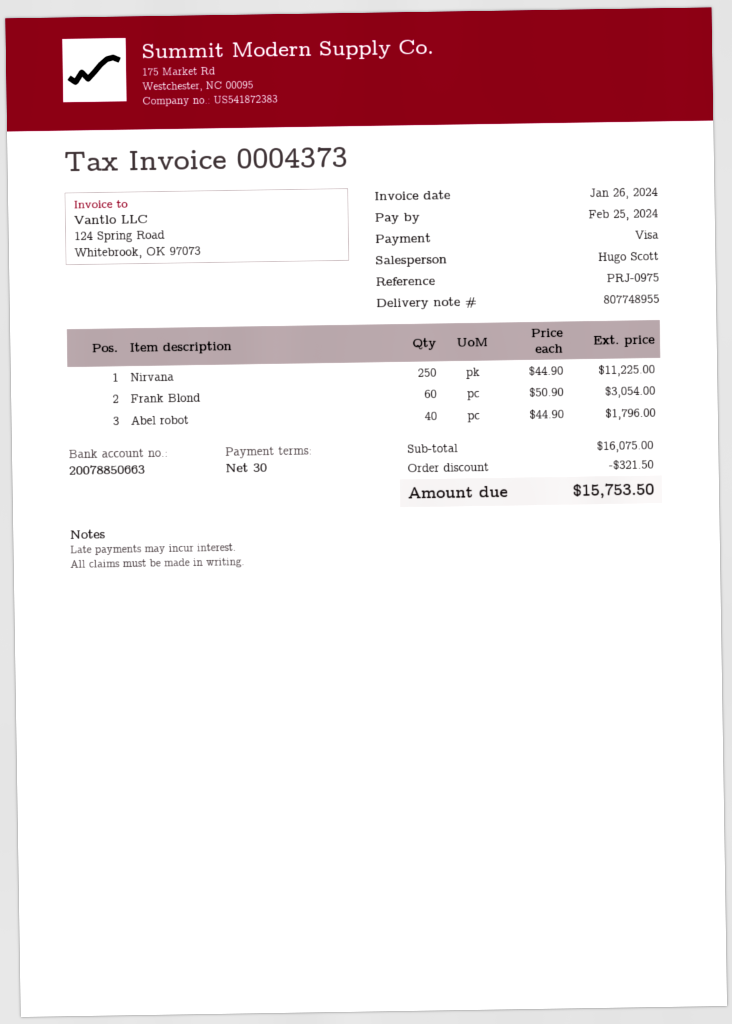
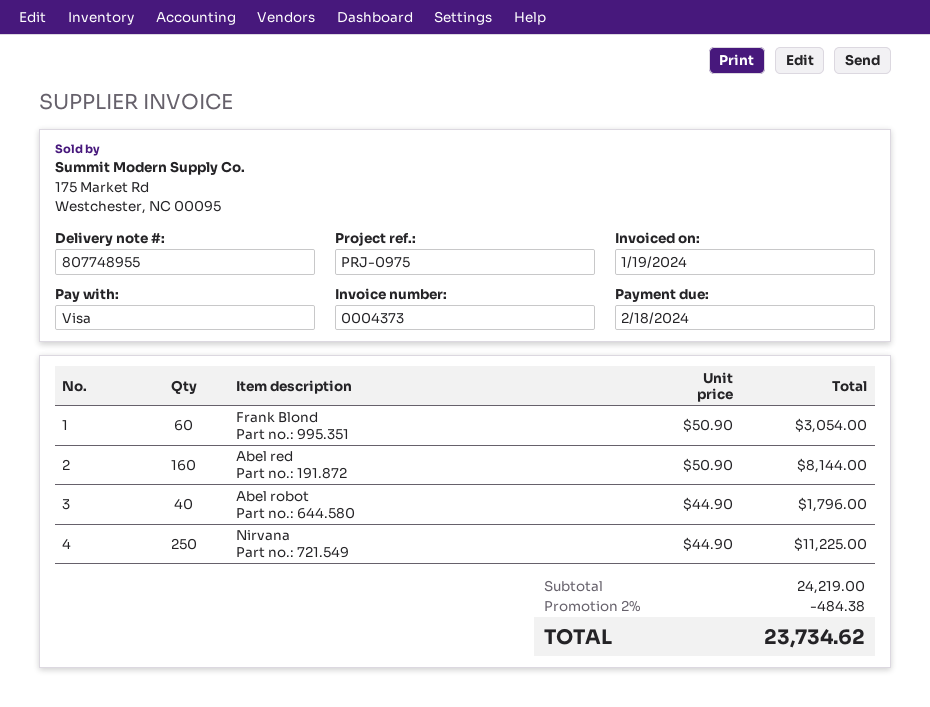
invoice date: 2024-01-26 -> 2024-01-19
due date: 2024-02-25 -> 2024-02-18
Abel red: none -> 160 x 50.90 = 8144.00
subtotal: 16075.00 -> 24219.00
discount: 321.50 -> 484.38
total: 15753.50 -> 23734.62

